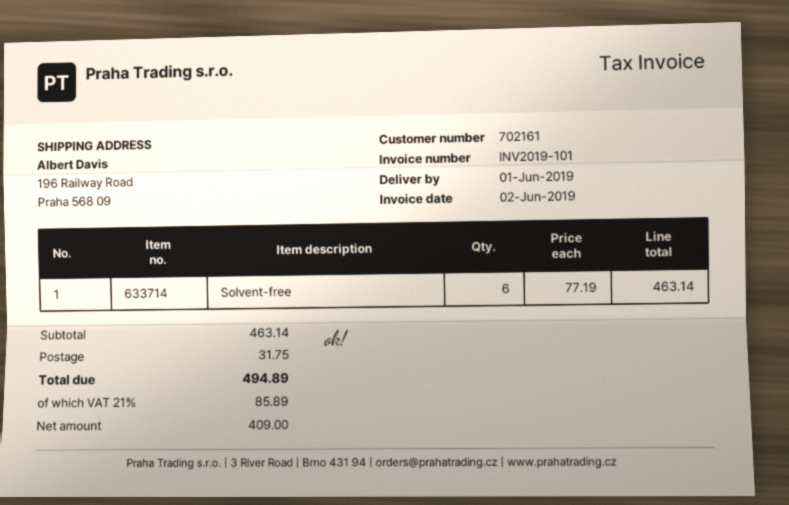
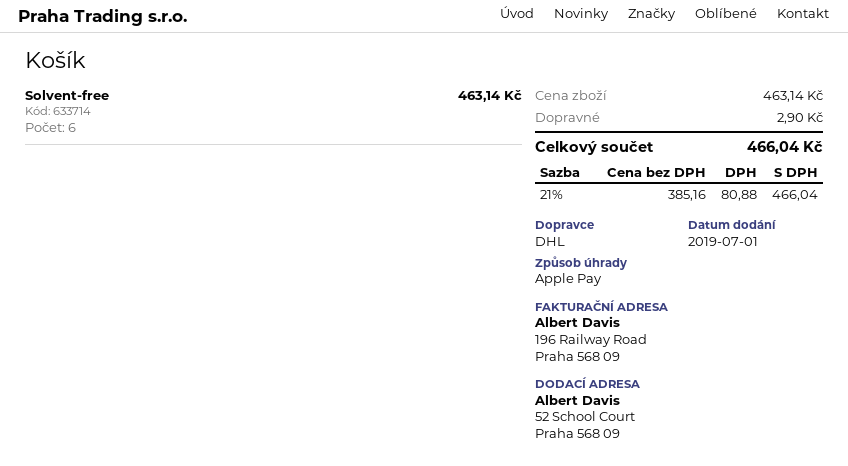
delivery date: 2019-06-01 -> 2019-07-01
ship to: 196 Railway Road, Praha 568 09 -> 52 School Court, Praha 568 09
shipping: 31.75 -> 2.90
net: 409.00 -> 385.16
tax: 21% = 85.89 -> 21% = 80.88
total: 494.89 -> 466.04

